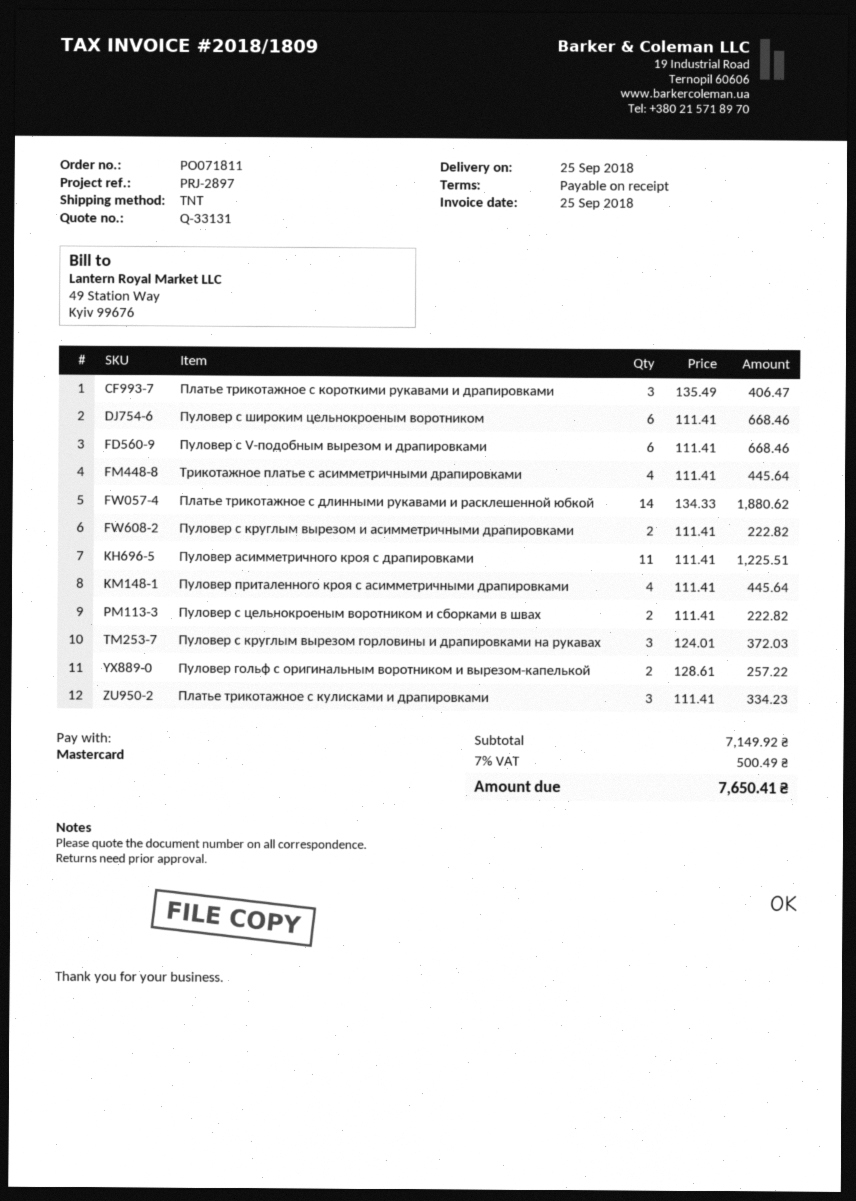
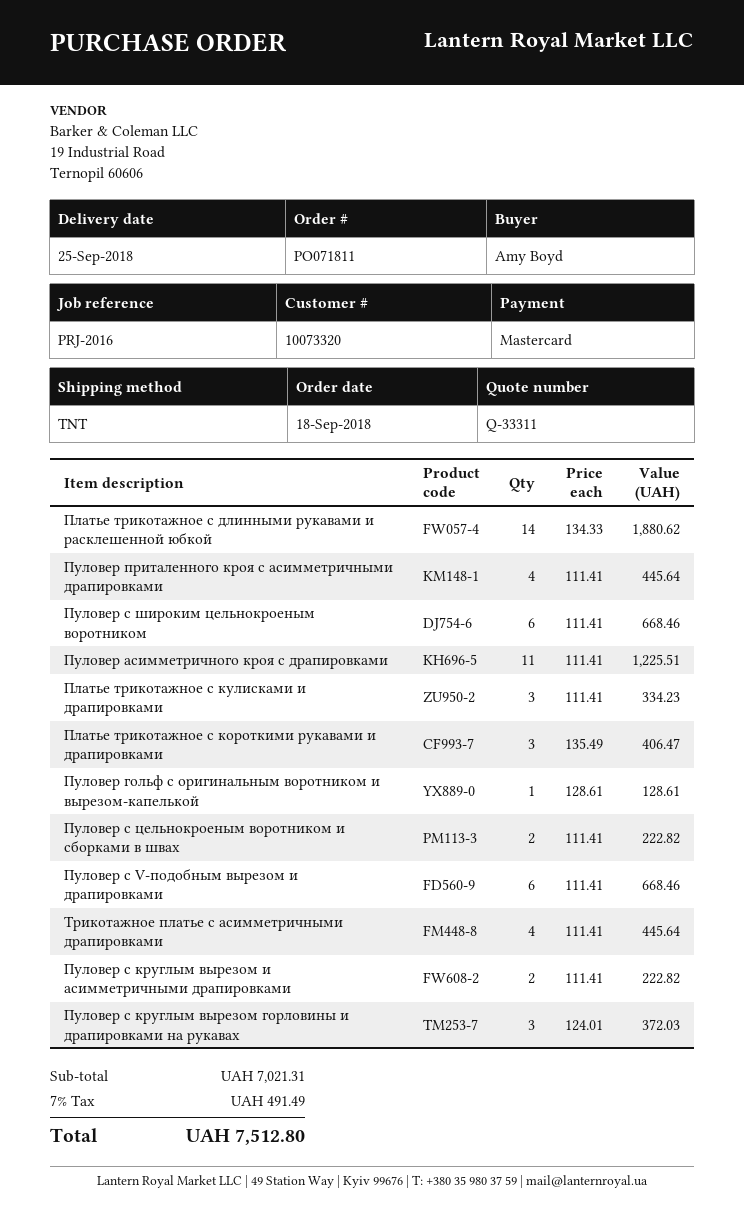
quote number: Q-33131 -> Q-33311
reference: PRJ-2897 -> PRJ-2016
Пуловер гольф с оригинальным воротником и вырезом-капелькой: 2 x 128.61 = 257.22 -> 1 x 128.61 = 128.61
subtotal: 7149.92 -> 7021.31
tax: 7% = 500.49 -> 7% = 491.49
total: 7650.41 -> 7512.80

